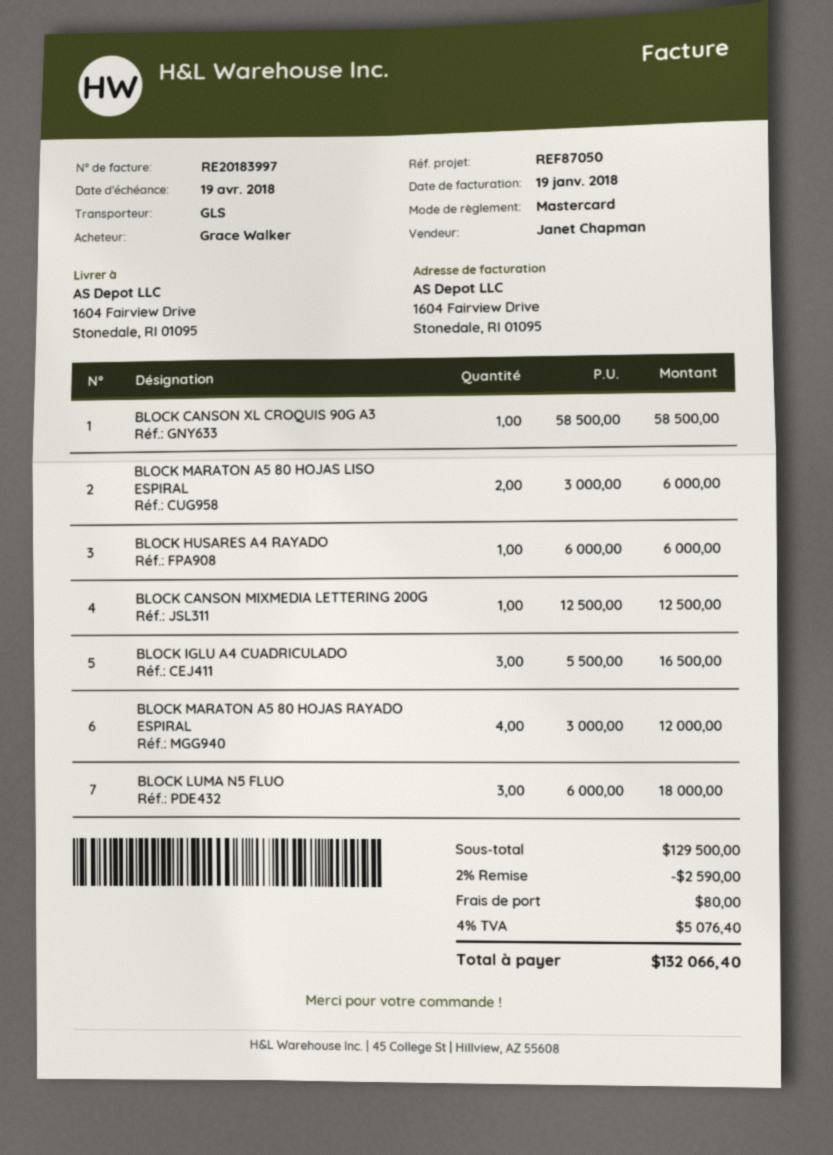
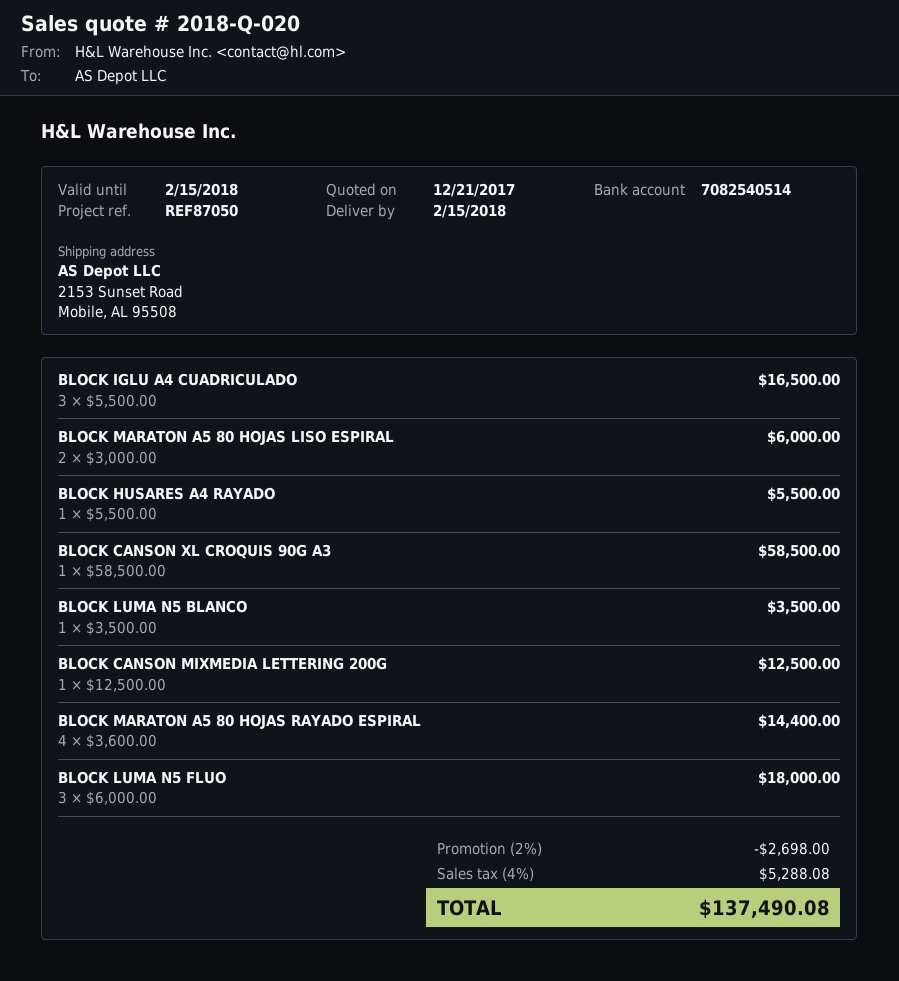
ship to: 1604 Fairview Drive, Stonedale, RI 01095 -> 2153 Sunset Road, Mobile, AL 95508
BLOCK HUSARES A4 RAYADO: 1 x 6000.00 = 6000.00 -> 1 x 5500.00 = 5500.00
BLOCK MARATON A5 80 HOJAS RAYADO ESPIRAL: 4 x 3000.00 = 12000.00 -> 4 x 3600.00 = 14400.00
BLOCK LUMA N5 BLANCO: none -> 1 x 3500.00 = 3500.00
discount: 2% = 2590.00 -> 2% = 2698.00
shipping: 80.00 -> none
tax: 4% = 5076.40 -> 4% = 5288.08
total: 132066.40 -> 137490.08

